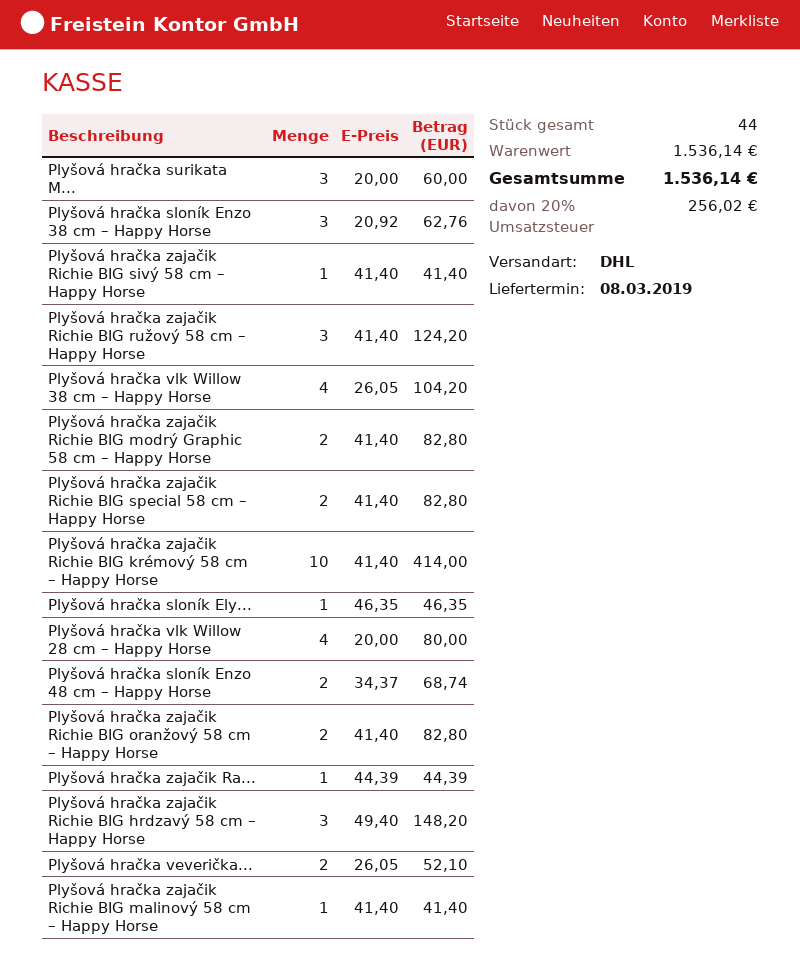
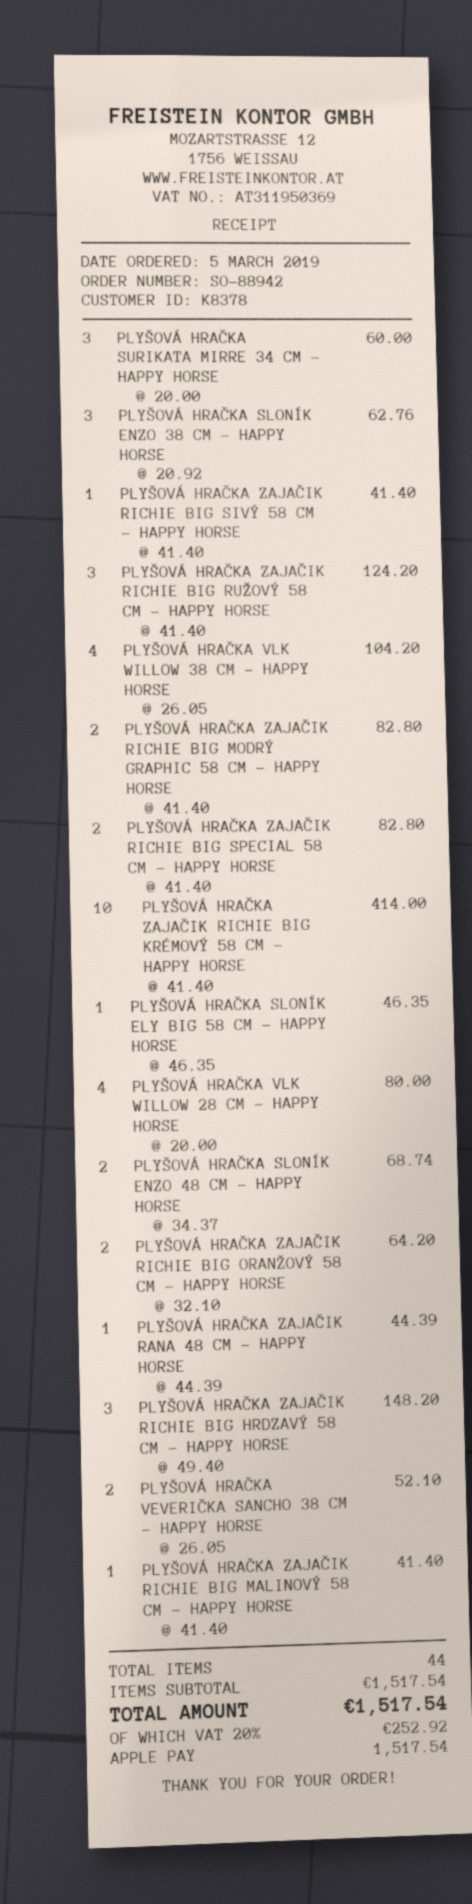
Plyšová hračka zajačik Richie BIG oranžový 58 cm – Happy Horse: 2 x 41.40 = 82.80 -> 2 x 32.10 = 64.20
subtotal: 1536.14 -> 1517.54
tax: 20% = 256.02 -> 20% = 252.92
total: 1536.14 -> 1517.54

